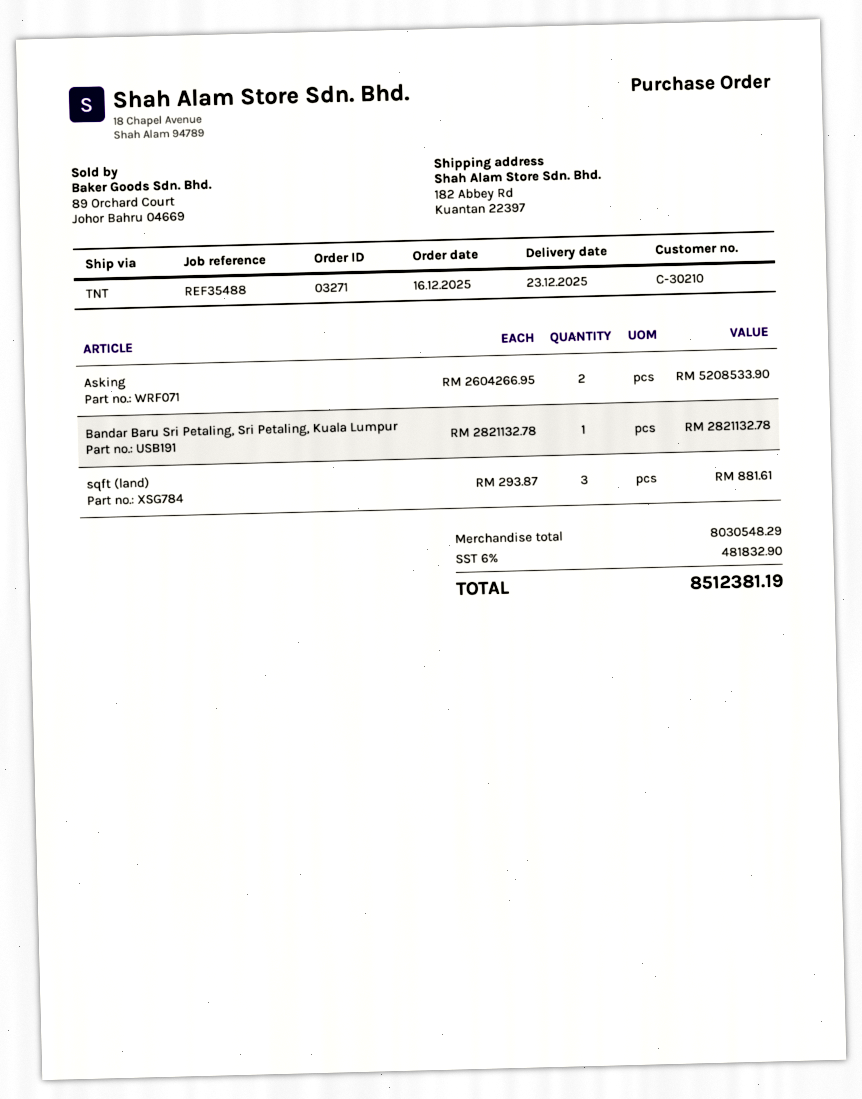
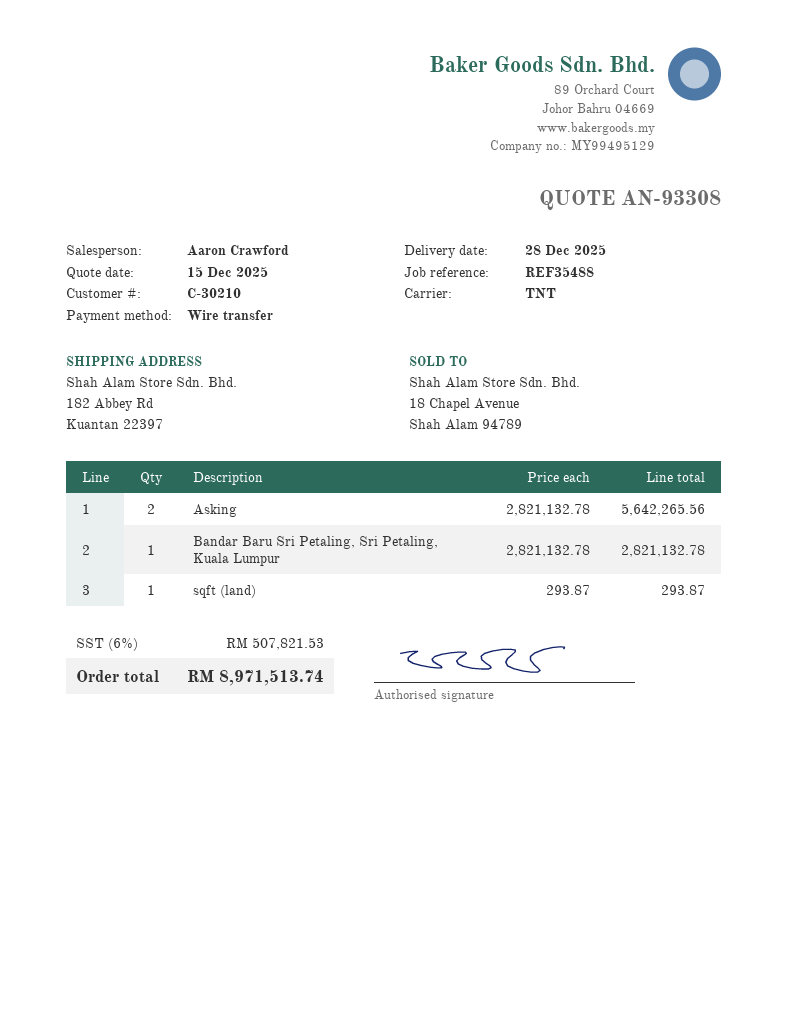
delivery date: 2025-12-23 -> 2025-12-28
Asking: 2 x 2604266.95 = 5208533.90 -> 2 x 2821132.78 = 5642265.56
sqft (land): 3 x 293.87 = 881.61 -> 1 x 293.87 = 293.87
tax: 6% = 481832.90 -> 6% = 507821.53
total: 8512381.19 -> 8971513.74

